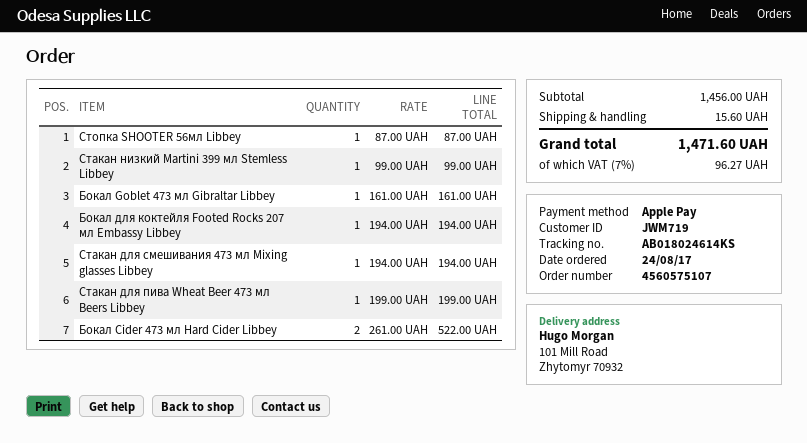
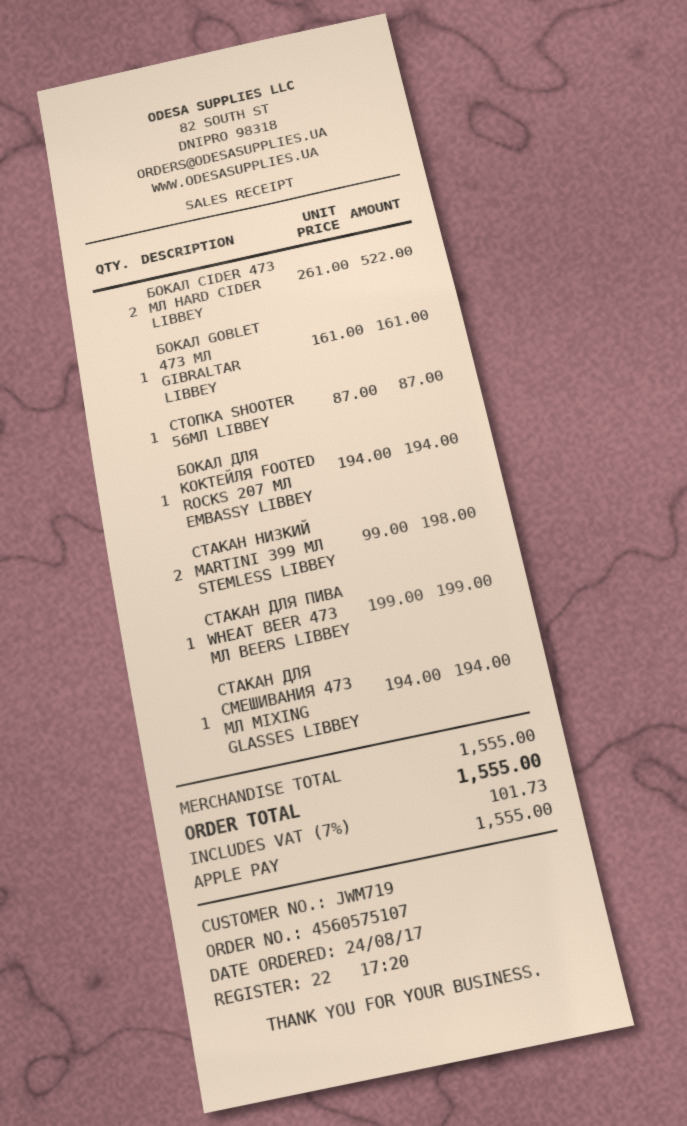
Стакан низкий Martini 399 мл Stemless Libbey: 1 x 99.00 = 99.00 -> 2 x 99.00 = 198.00
subtotal: 1456.00 -> 1555.00
shipping: 15.60 -> none
tax: 7% = 96.27 -> 7% = 101.73
total: 1471.60 -> 1555.00

